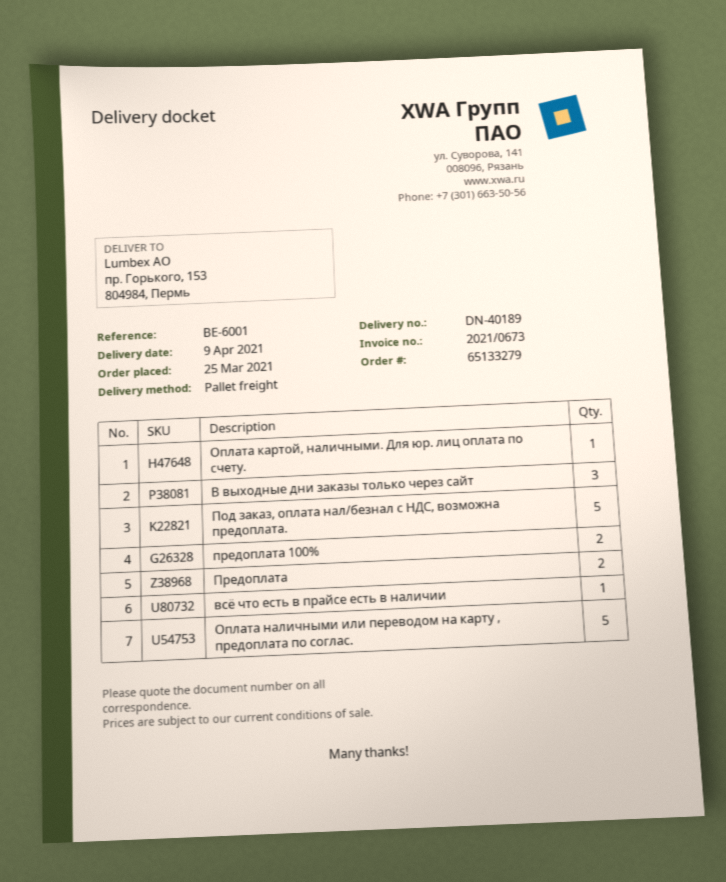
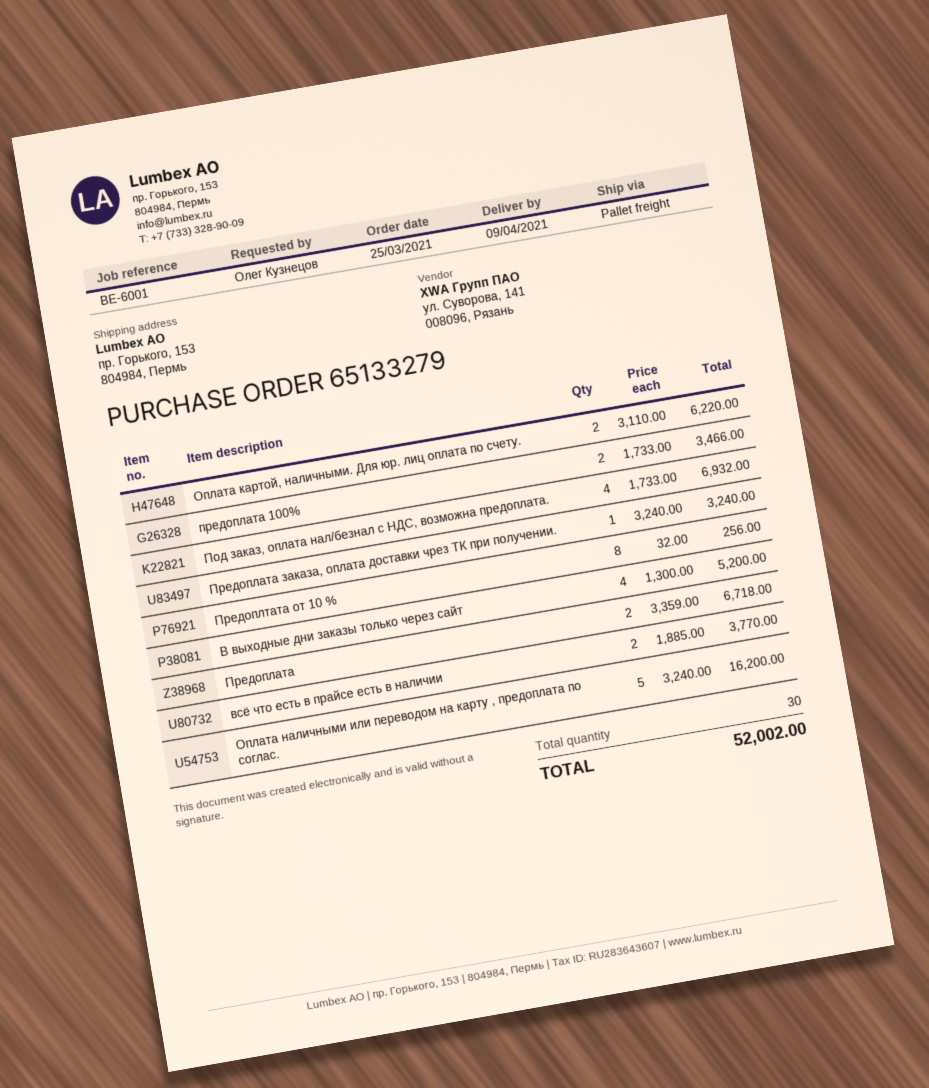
Оплата картой, наличными. Для юр. лиц оплата по счету.: 1 -> 2
В выходные дни заказы только через сайт: 3 -> 4
Под заказ, оплата нал/безнал с НДС, возможна предоплата.: 5 -> 4
всё что есть в прайсе есть в наличии: 1 -> 2
Предоплата заказа, оплата доставки чрез ТК при получении.: none -> 1
Предоплтата от 10 %: none -> 8

